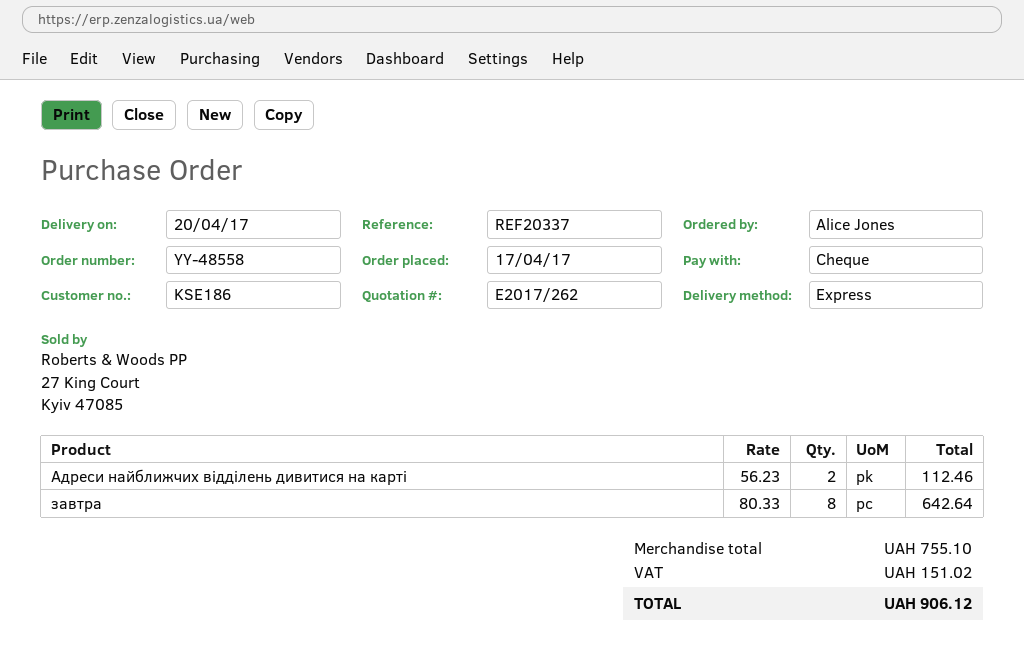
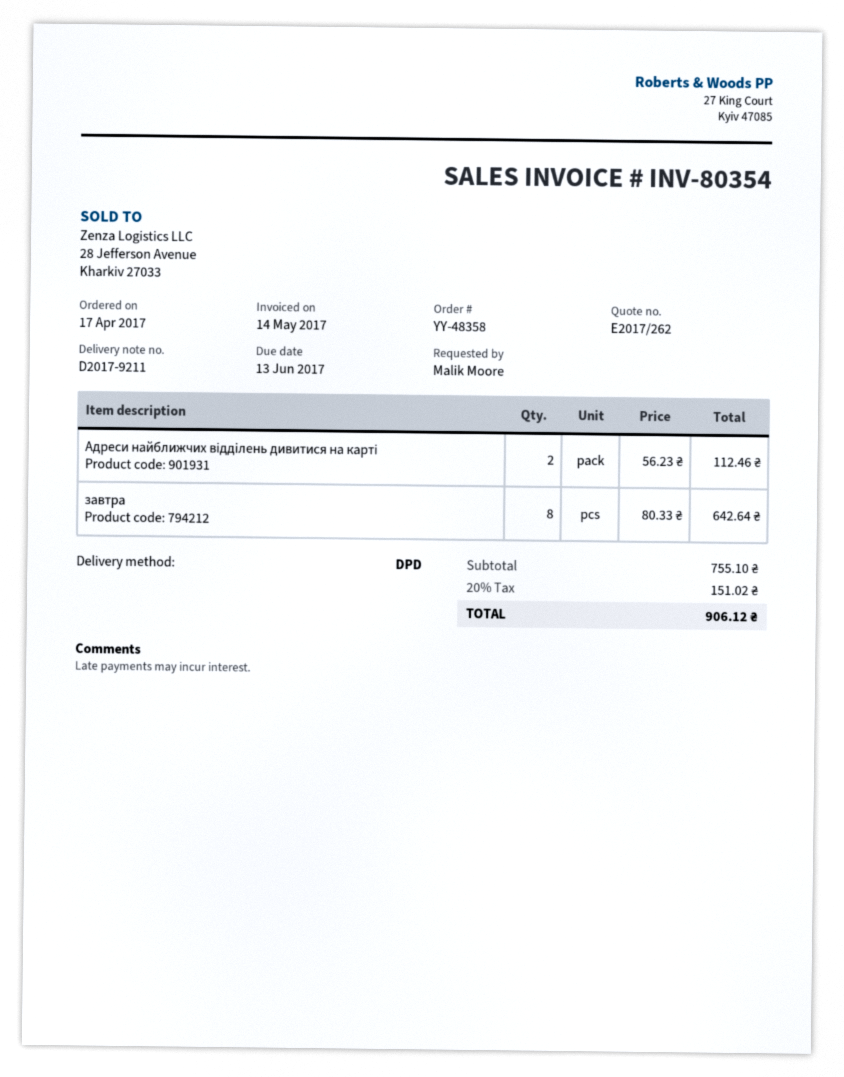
order number: YY-48558 -> YY-48358
ordered by: Alice Jones -> Malik Moore
shipping method: express -> DPD

